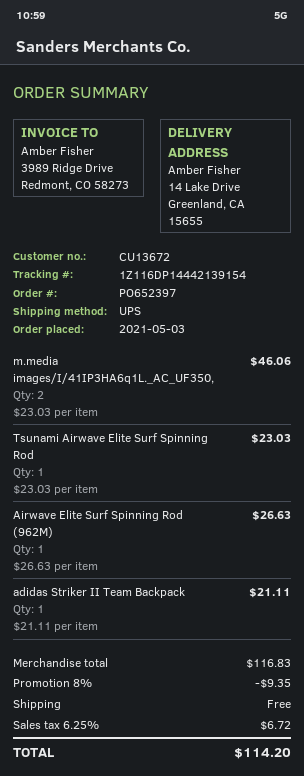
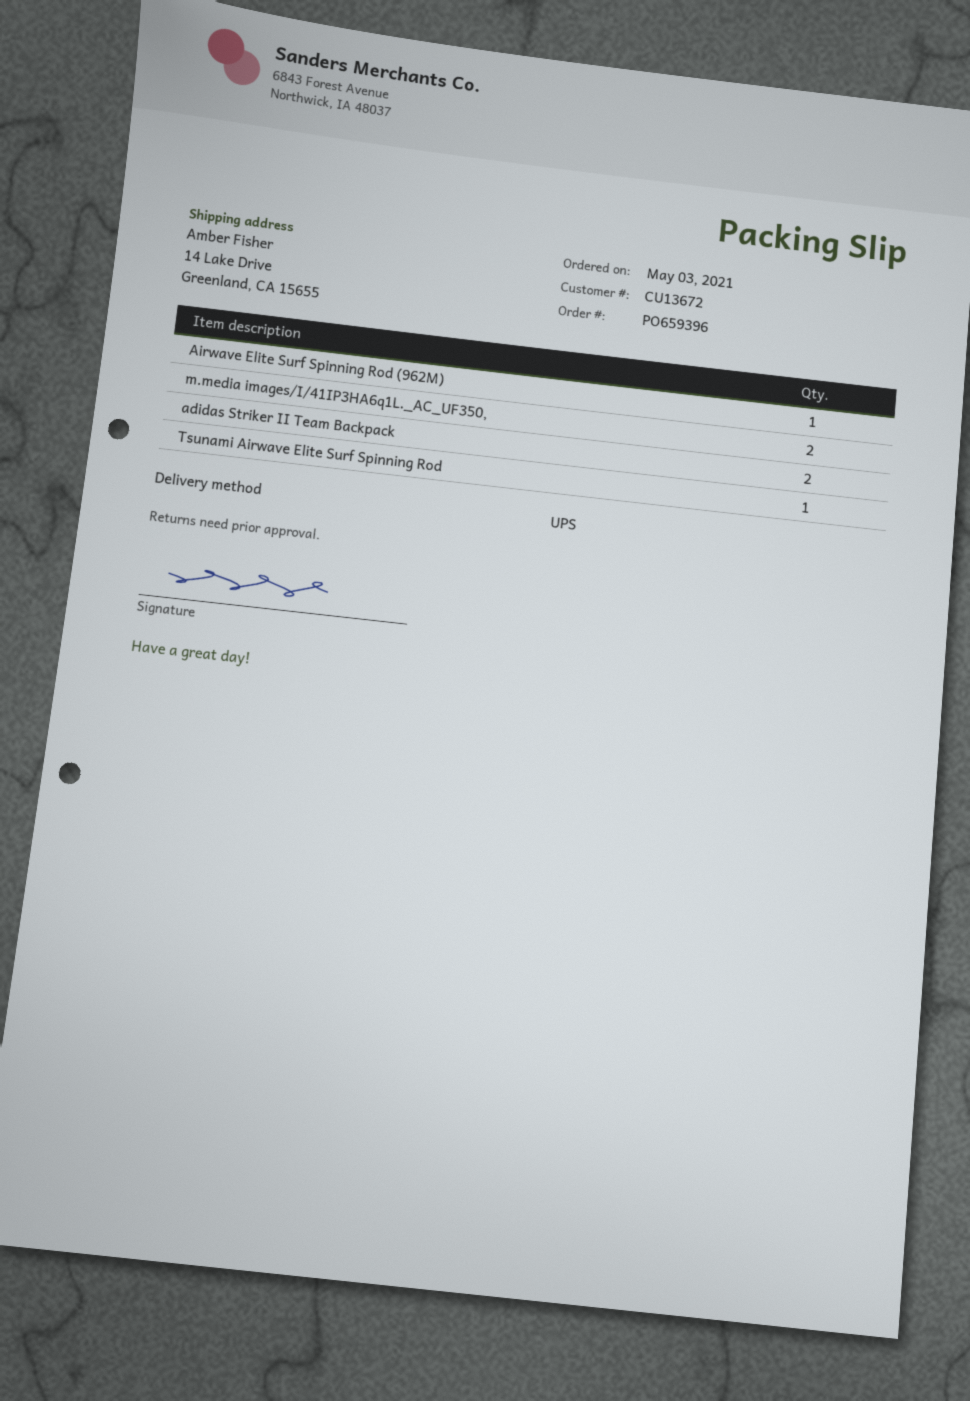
order number: PO652397 -> PO659396
adidas Striker II Team Backpack: 1 -> 2

